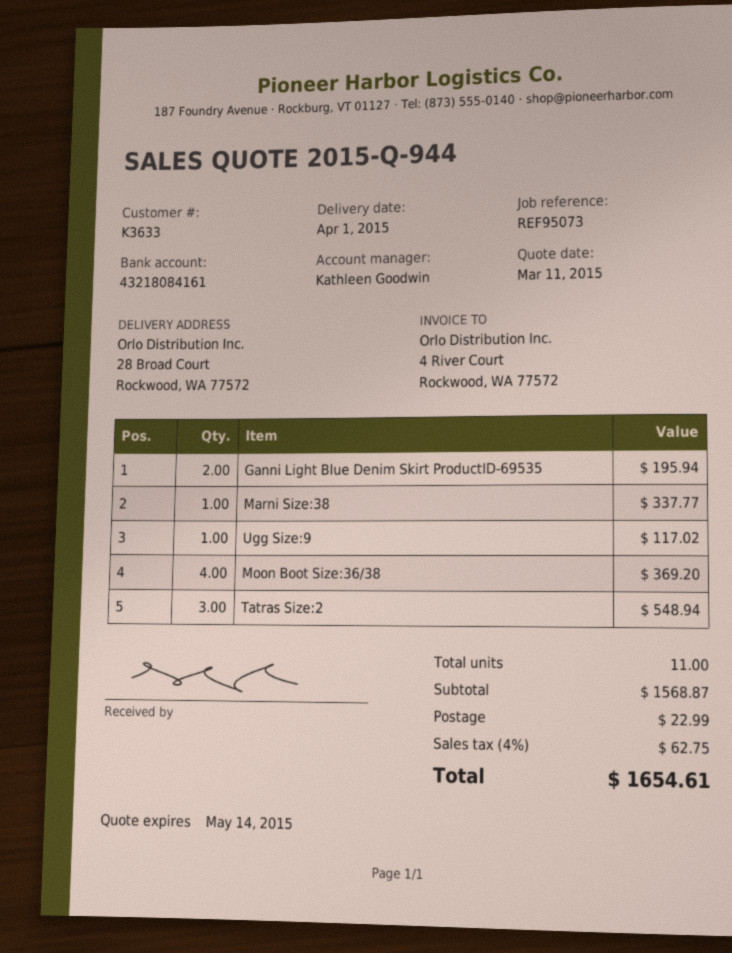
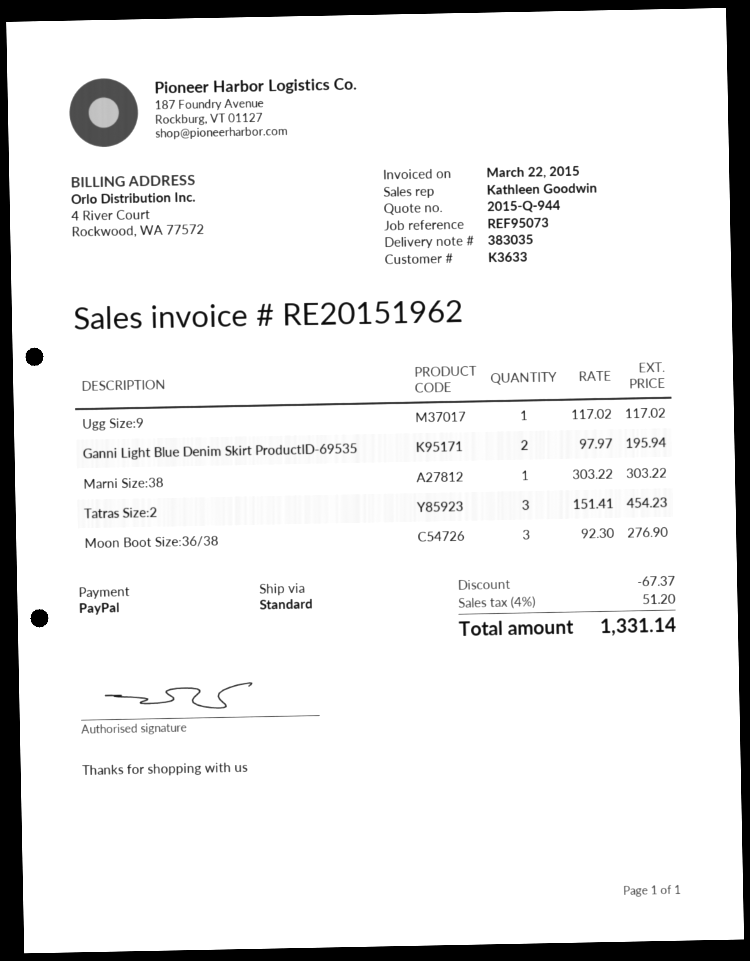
Marni Size:38: 1 for 337.77 -> 1 for 303.22
Moon Boot Size:36/38: 4 for 369.20 -> 3 for 276.90
Tatras Size:2: 3 for 548.94 -> 3 for 454.23
discount: none -> 67.37
shipping: 22.99 -> none
tax: 4% = 62.75 -> 4% = 51.20
total: 1654.61 -> 1331.14

